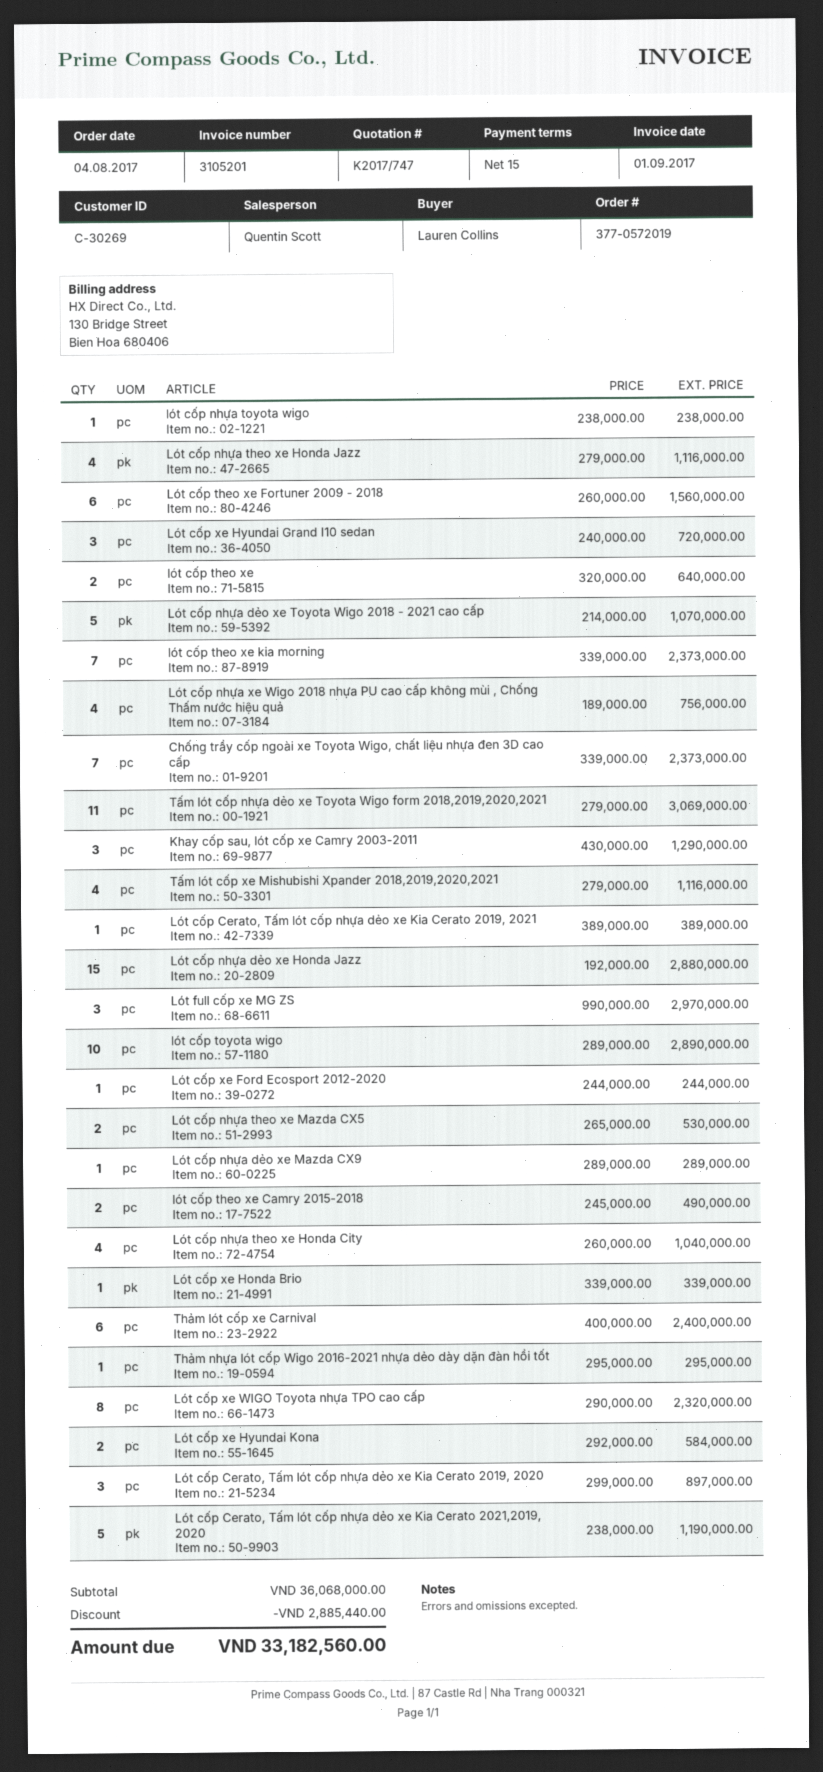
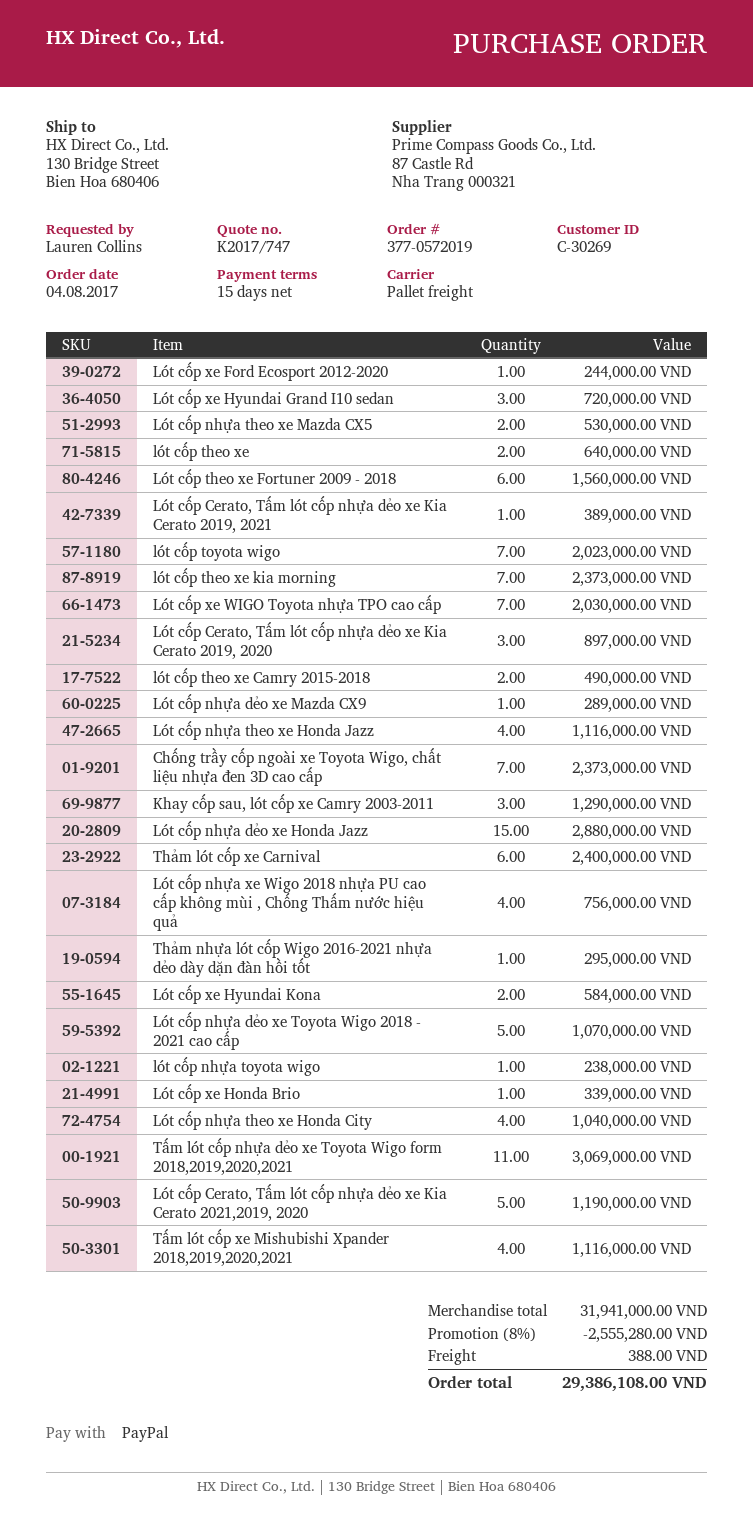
Lót full cốp xe MG ZS: 3 for 2970000.00 -> none
lót cốp toyota wigo: 10 for 2890000.00 -> 7 for 2023000.00
Lót cốp xe WIGO Toyota nhựa TPO cao cấp: 8 for 2320000.00 -> 7 for 2030000.00
subtotal: 36068000.00 -> 31941000.00
discount: 2885440.00 -> 2555280.00
shipping: none -> 388.00
total: 33182560.00 -> 29386108.00

